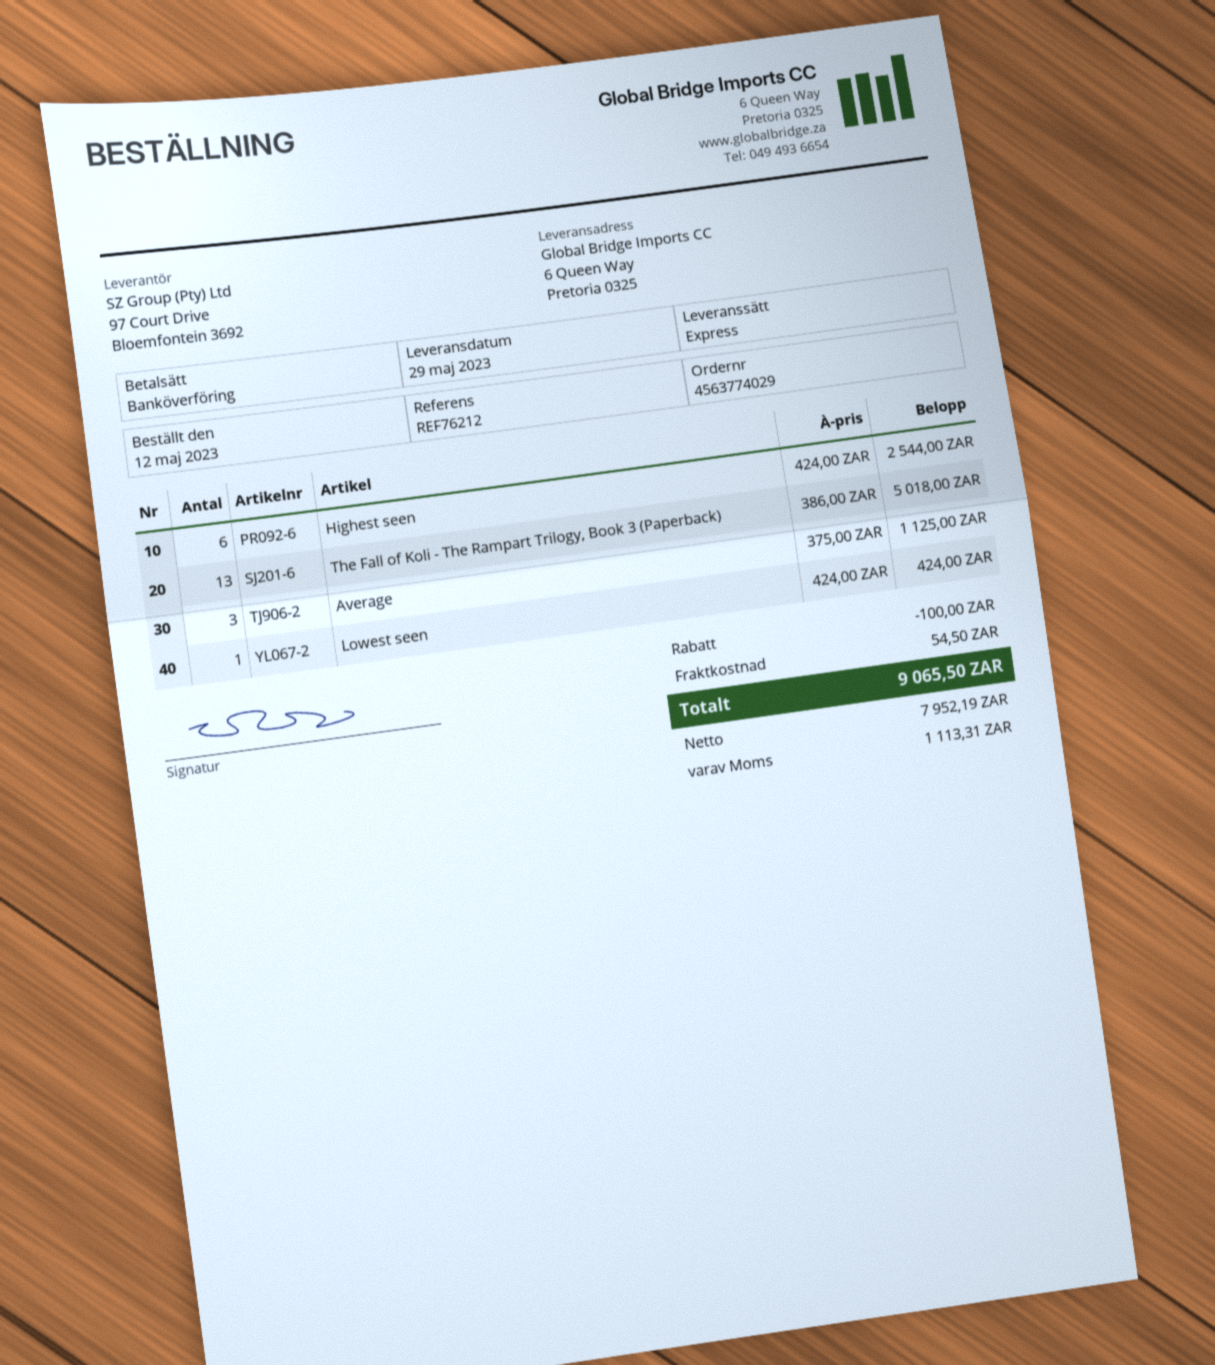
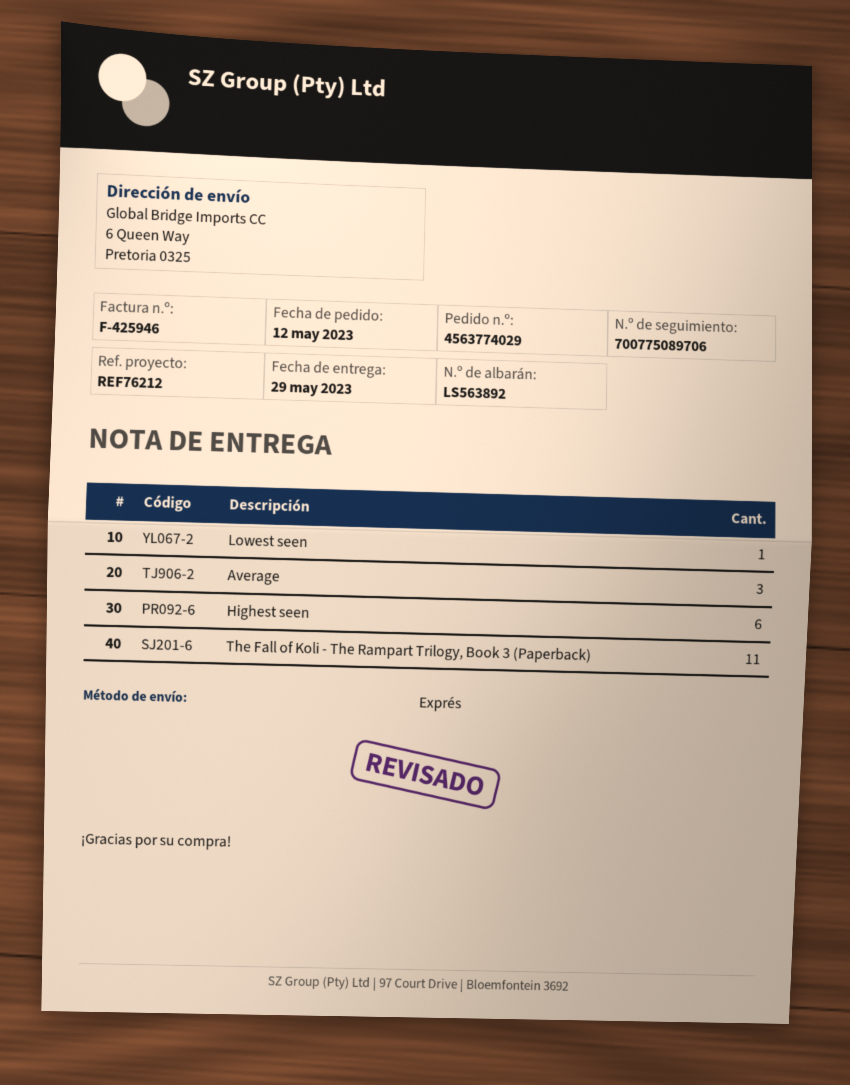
The Fall of Koli - The Rampart Trilogy, Book 3 (Paperback): 13 -> 11

